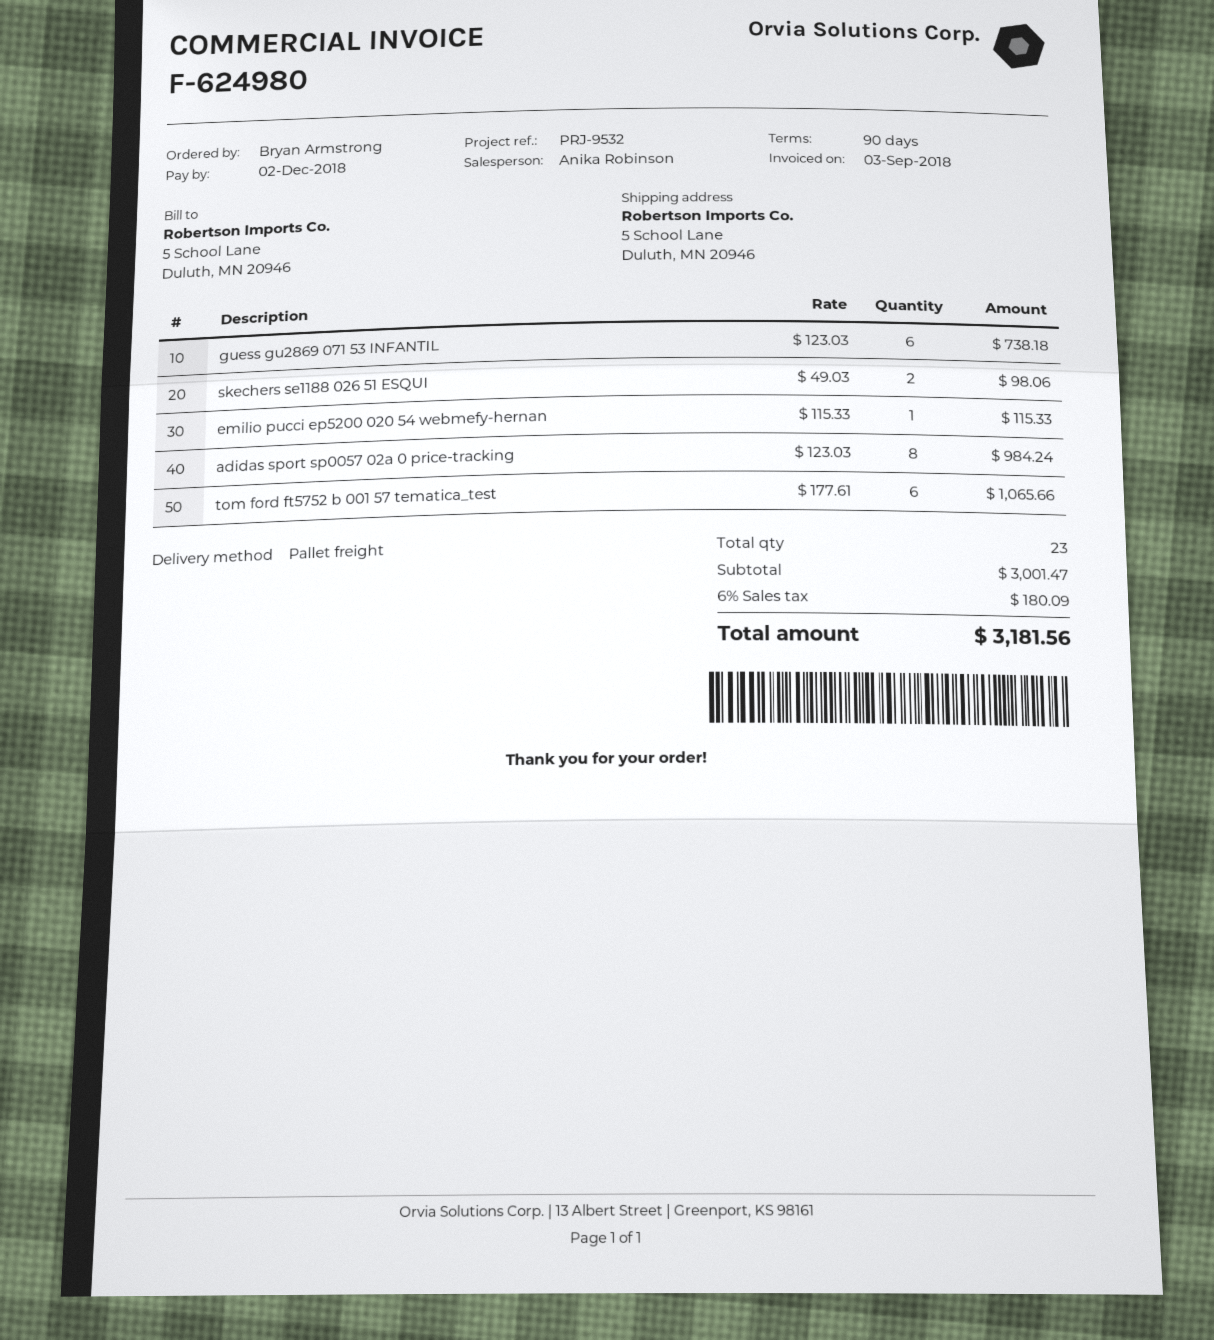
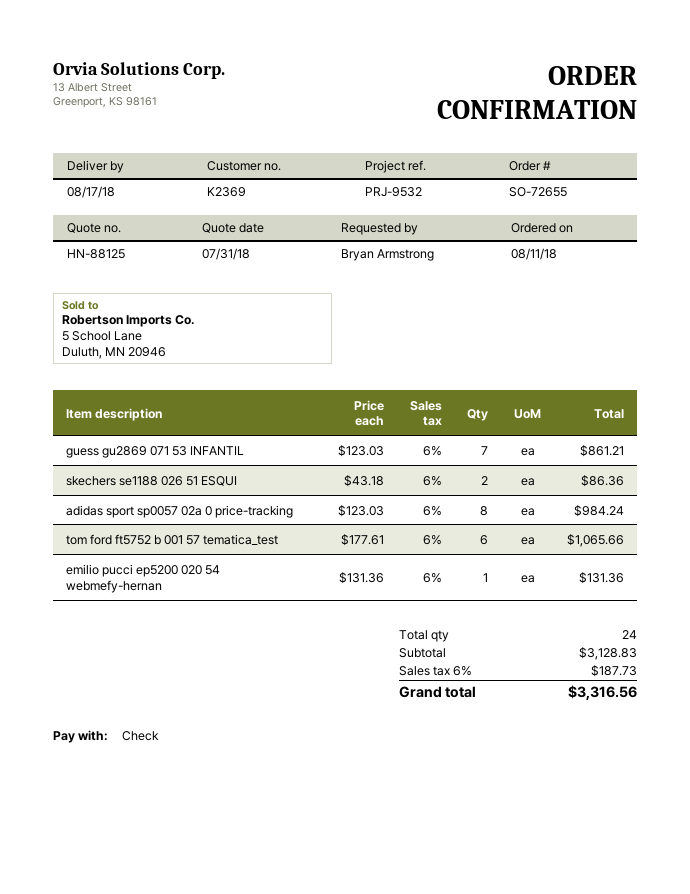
guess gu2869 071 53 INFANTIL: 6 x 123.03 = 738.18 -> 7 x 123.03 = 861.21
skechers se1188 026 51 ESQUI: 2 x 49.03 = 98.06 -> 2 x 43.18 = 86.36
emilio pucci ep5200 020 54 webmefy-hernan: 1 x 115.33 = 115.33 -> 1 x 131.36 = 131.36
total quantity: 23 -> 24
subtotal: 3001.47 -> 3128.83
tax: 6% = 180.09 -> 6% = 187.73
total: 3181.56 -> 3316.56

